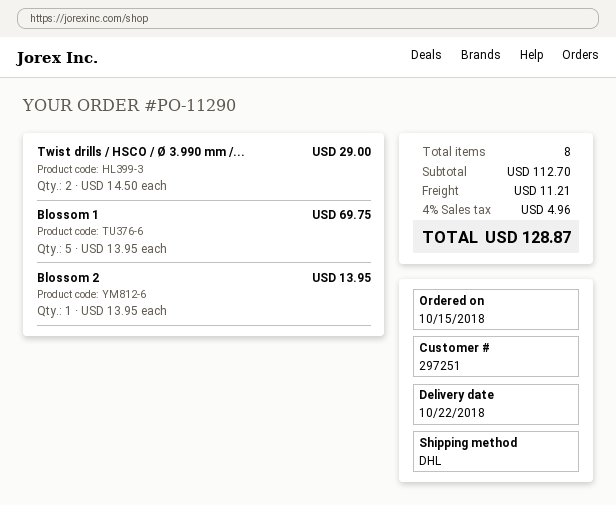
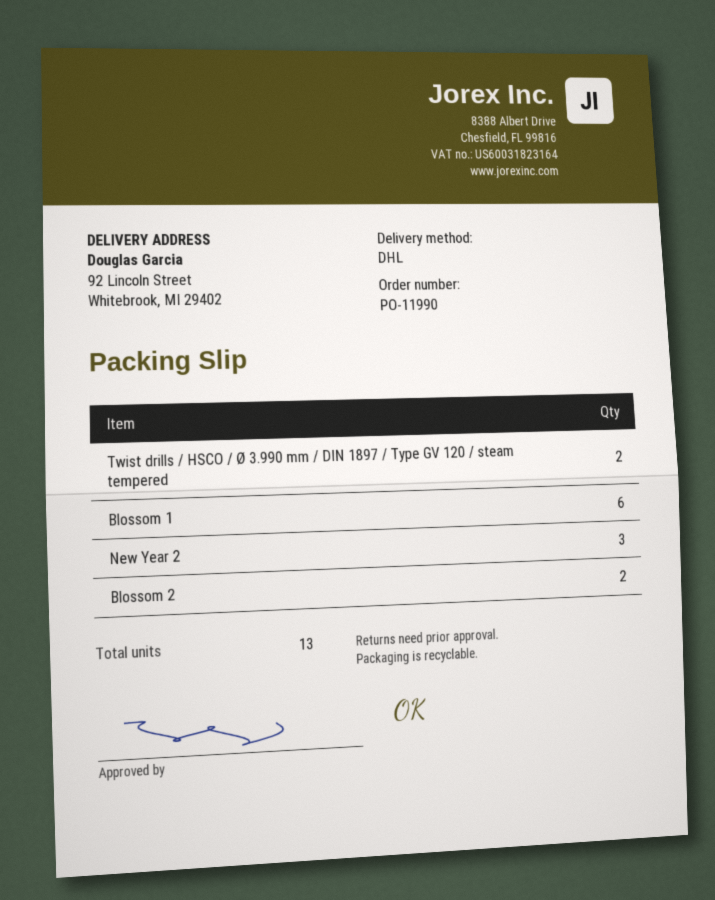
order number: PO-11290 -> PO-11990
Blossom 1: 5 -> 6
Blossom 2: 1 -> 2
New Year 2: none -> 3
total quantity: 8 -> 13

